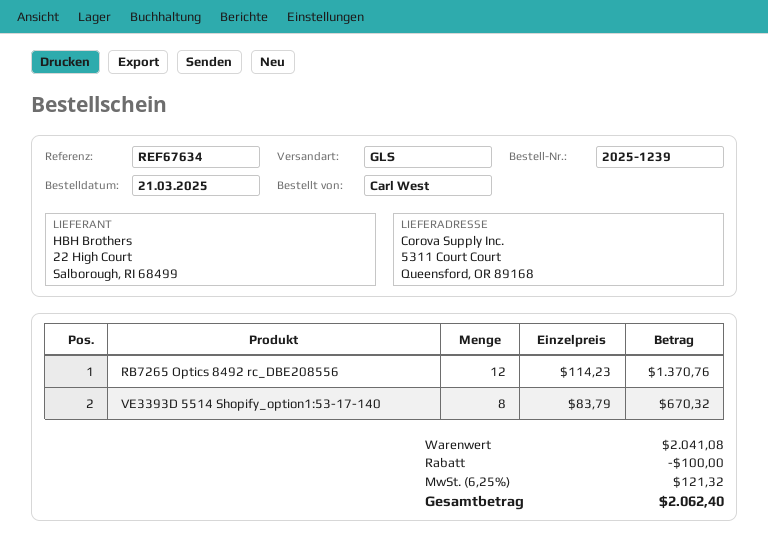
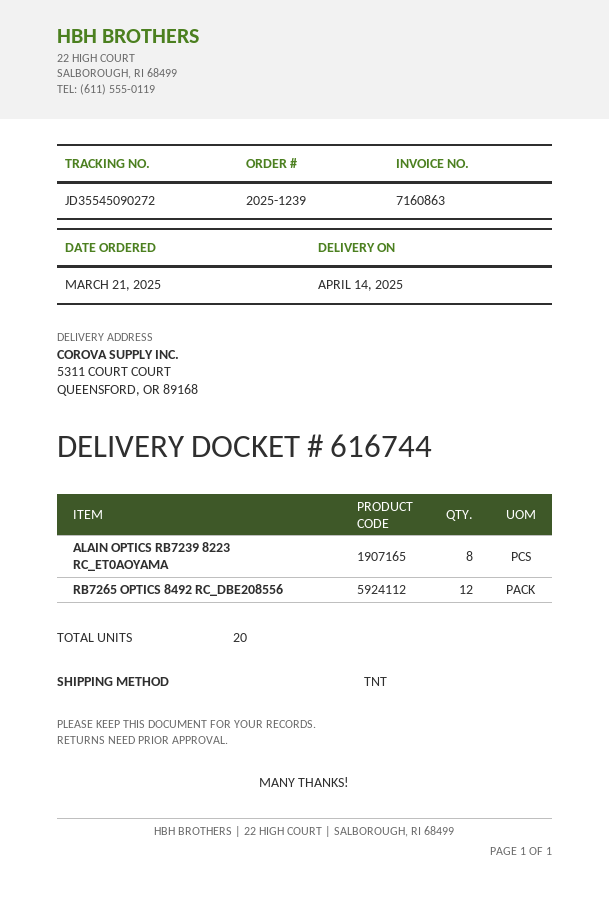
shipping method: GLS -> TNT
VE3393D 5514 Shopify_option1:53-17-140: 8 -> none
ALAIN OPTICS RB7239 8223 RC_ET0AOYAMA: none -> 8

